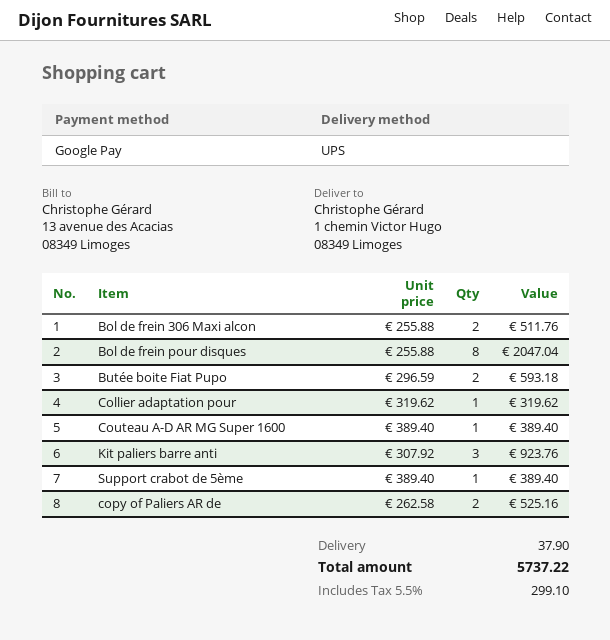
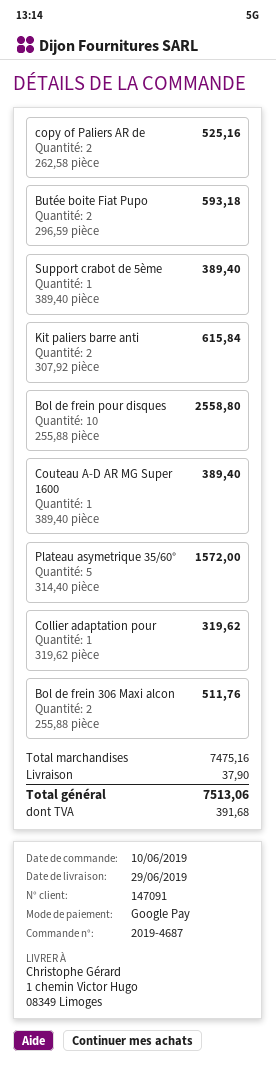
Bol de frein pour disques: 8 x 255.88 = 2047.04 -> 10 x 255.88 = 2558.80
Kit paliers barre anti: 3 x 307.92 = 923.76 -> 2 x 307.92 = 615.84
Plateau asymetrique 35/60°: none -> 5 x 314.40 = 1572.00
tax: 299.10 -> 391.68
total: 5737.22 -> 7513.06

